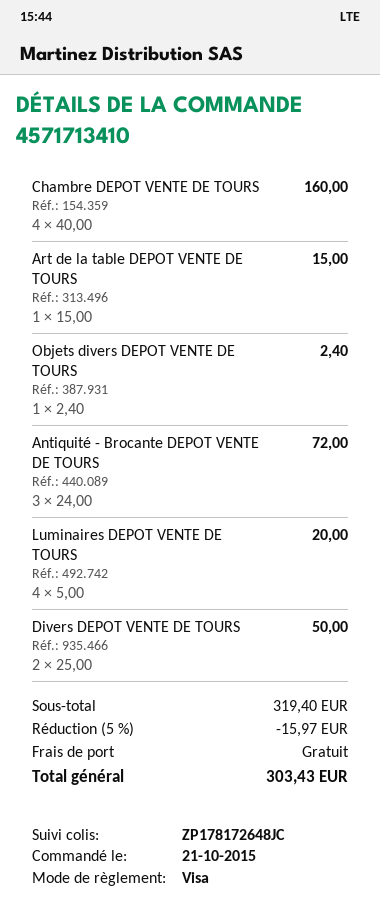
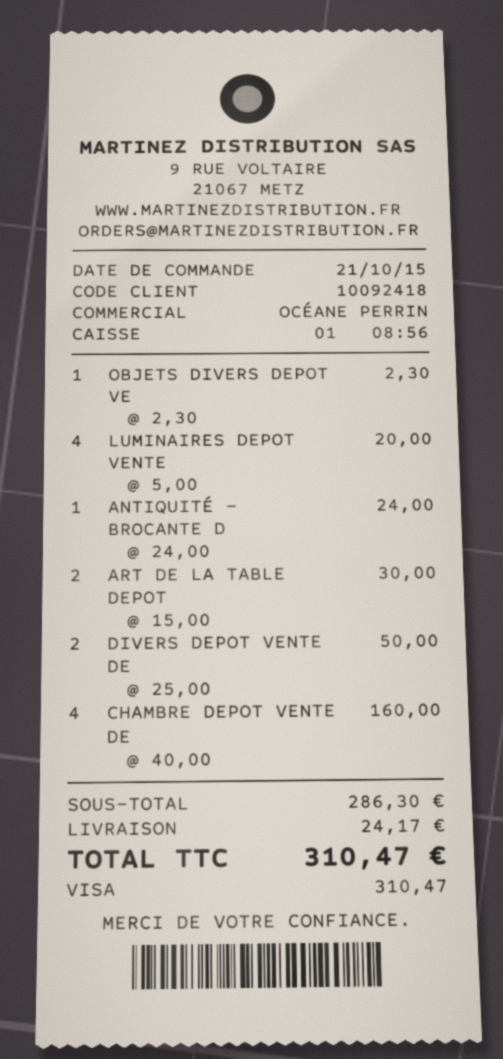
Art de la table DEPOT VENTE DE TOURS: 1 x 15.00 = 15.00 -> 2 x 15.00 = 30.00
Objets divers DEPOT VENTE DE TOURS: 1 x 2.40 = 2.40 -> 1 x 2.30 = 2.30
Antiquité - Brocante DEPOT VENTE DE TOURS: 3 x 24.00 = 72.00 -> 1 x 24.00 = 24.00
subtotal: 319.40 -> 286.30
discount: 5% = 15.97 -> none
shipping: 0.00 -> 24.17
total: 303.43 -> 310.47

